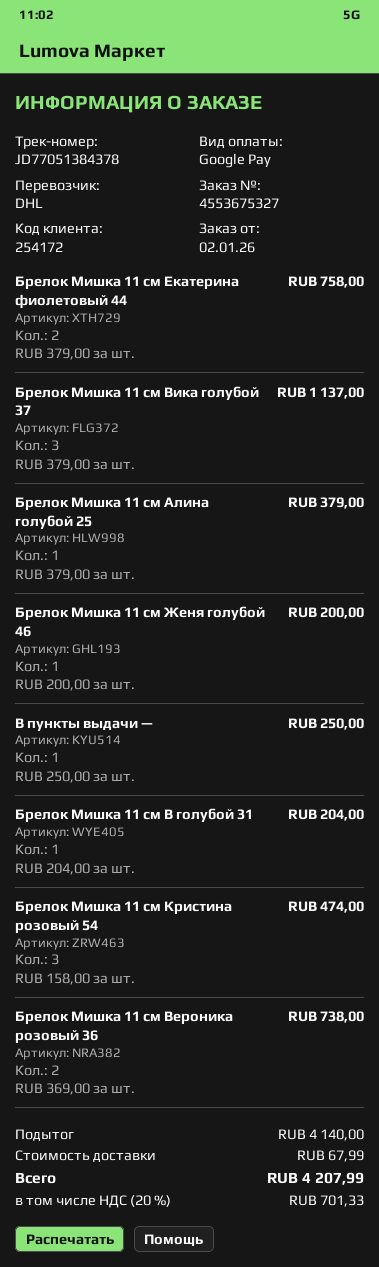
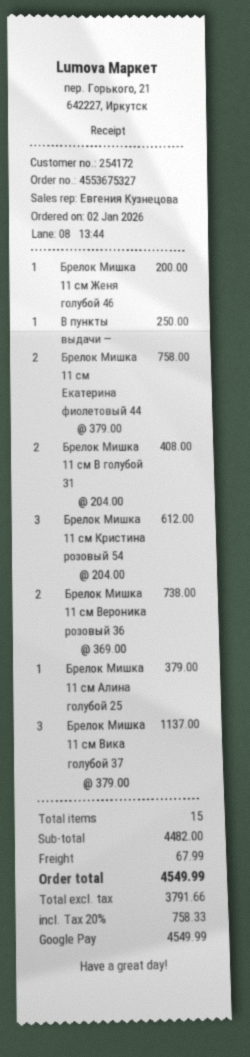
Брелок Мишка 11 см В голубой 31: 1 x 204.00 = 204.00 -> 2 x 204.00 = 408.00
Брелок Мишка 11 см Кристина розовый 54: 3 x 158.00 = 474.00 -> 3 x 204.00 = 612.00
subtotal: 4140.00 -> 4482.00
tax: 20% = 701.33 -> 20% = 758.33
total: 4207.99 -> 4549.99

